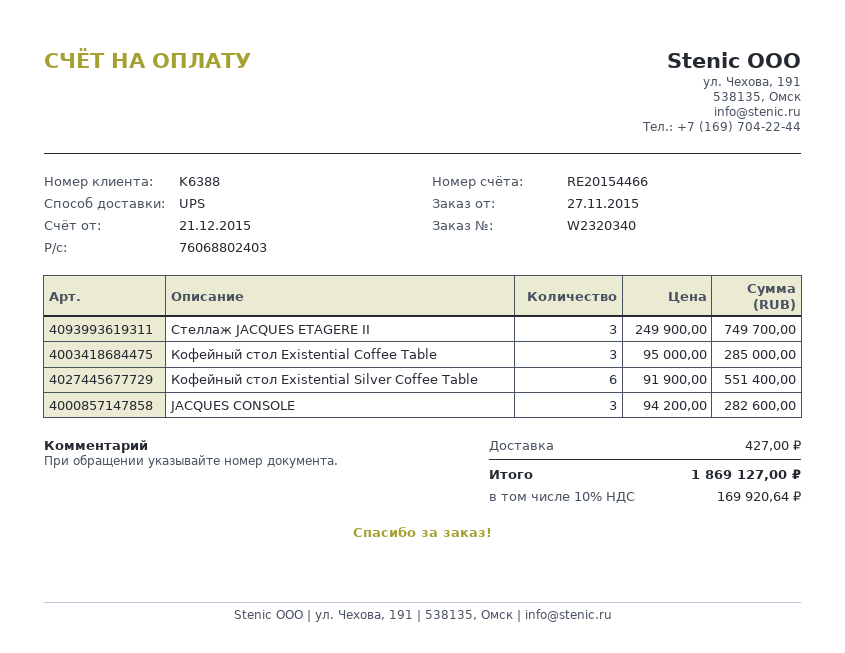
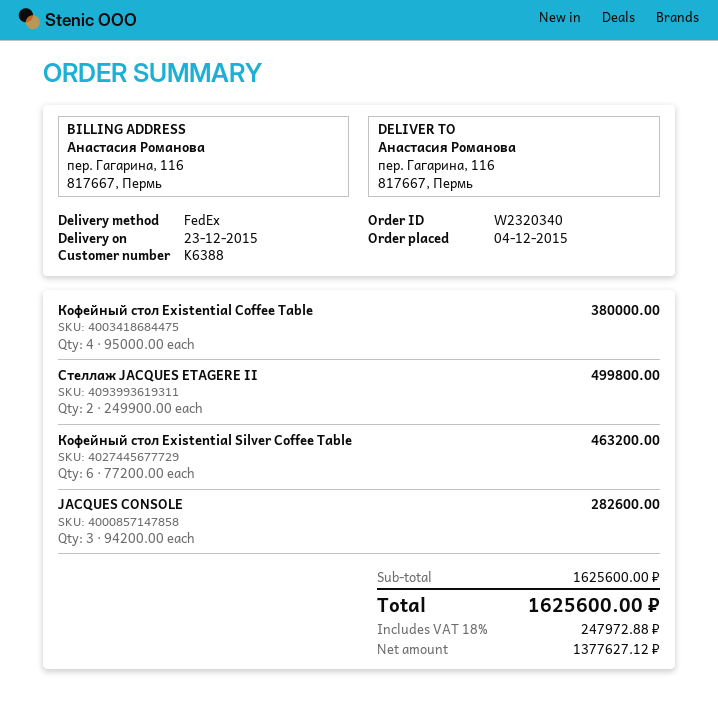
order date: 2015-11-27 -> 2015-12-04
shipping method: UPS -> FedEx
Стеллаж JACQUES ETAGERE II: 3 x 249900.00 = 749700.00 -> 2 x 249900.00 = 499800.00
Кофейный стол Existential Coffee Table: 3 x 95000.00 = 285000.00 -> 4 x 95000.00 = 380000.00
Кофейный стол Existential Silver Coffee Table: 6 x 91900.00 = 551400.00 -> 6 x 77200.00 = 463200.00
shipping: 427.00 -> none
tax: 10% = 169920.64 -> 18% = 247972.88
total: 1869127.00 -> 1625600.00

